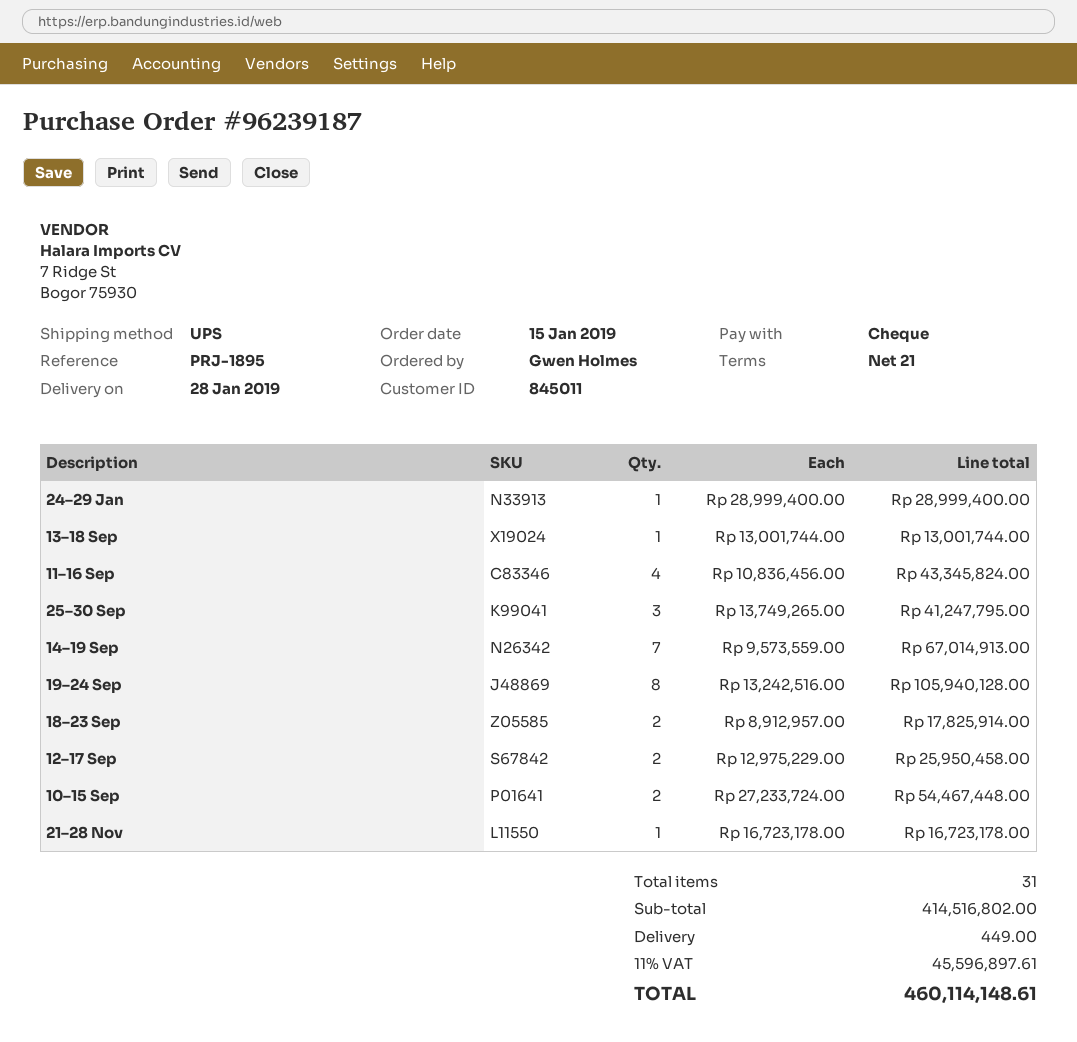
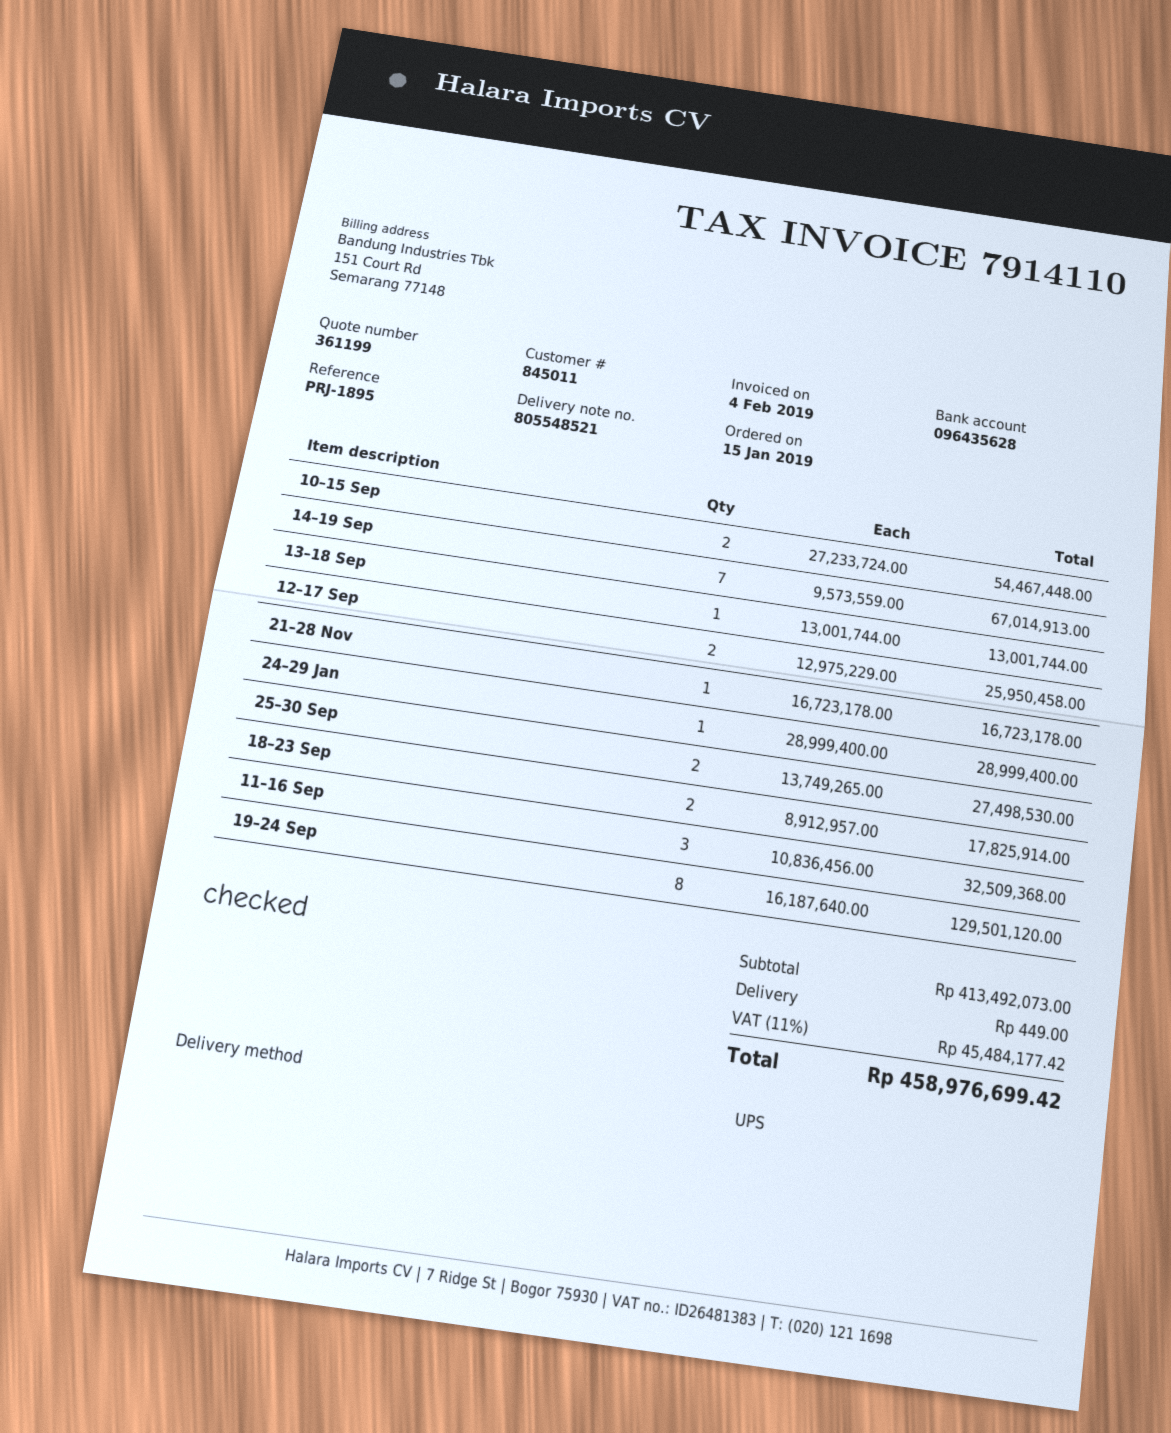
11–16 Sep: 4 x 10836456.00 = 43345824.00 -> 3 x 10836456.00 = 32509368.00
25–30 Sep: 3 x 13749265.00 = 41247795.00 -> 2 x 13749265.00 = 27498530.00
19–24 Sep: 8 x 13242516.00 = 105940128.00 -> 8 x 16187640.00 = 129501120.00
subtotal: 414516802.00 -> 413492073.00
tax: 11% = 45596897.61 -> 11% = 45484177.42
total: 460114148.61 -> 458976699.42

